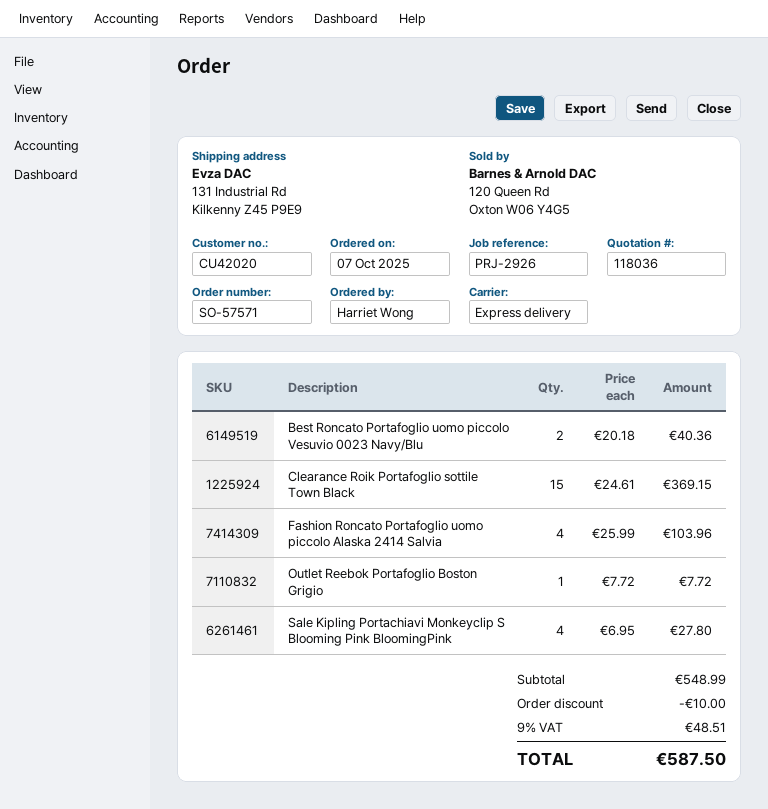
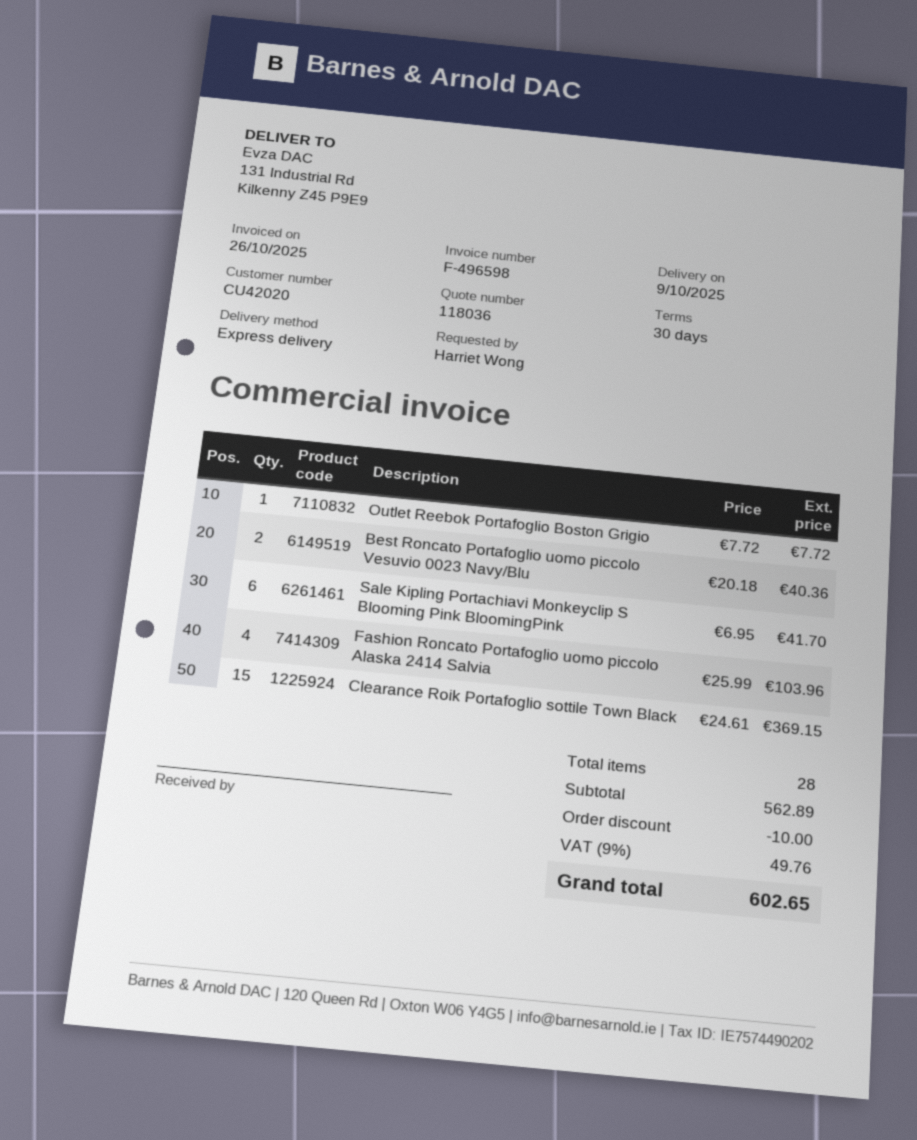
Sale Kipling Portachiavi Monkeyclip S Blooming Pink BloomingPink: 4 x 6.95 = 27.80 -> 6 x 6.95 = 41.70
subtotal: 548.99 -> 562.89
tax: 9% = 48.51 -> 9% = 49.76
total: 587.50 -> 602.65

